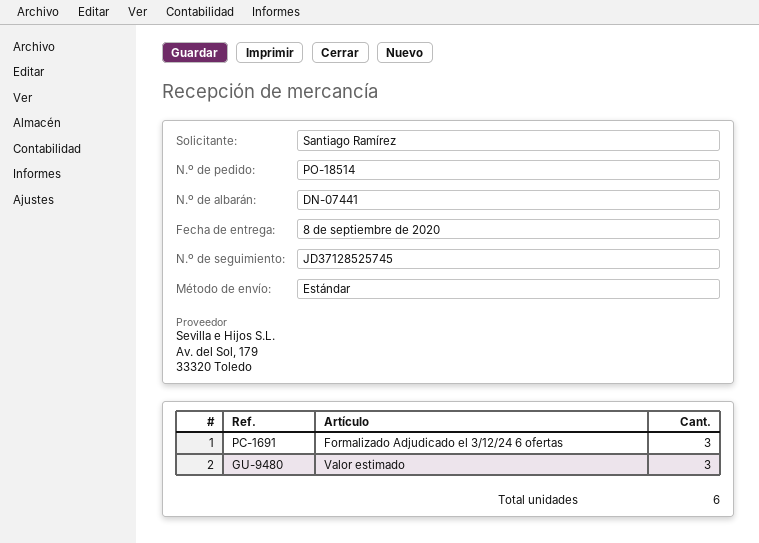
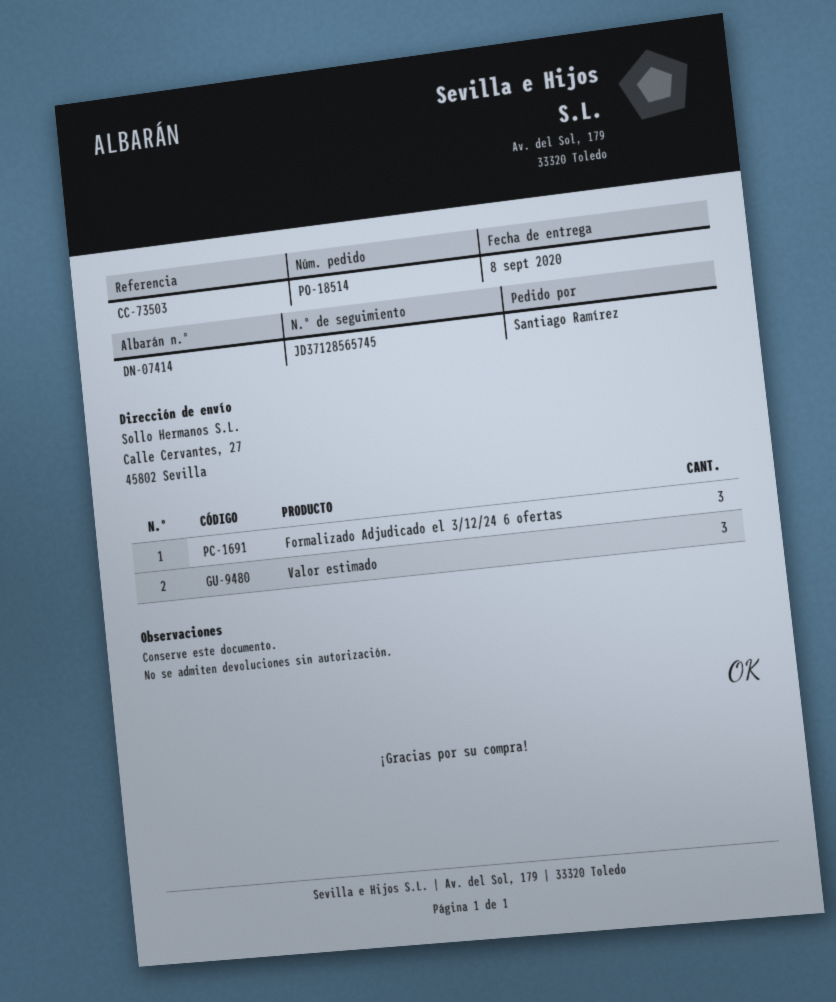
delivery note number: DN-07441 -> DN-07414
tracking number: JD37128525745 -> JD37128565745

